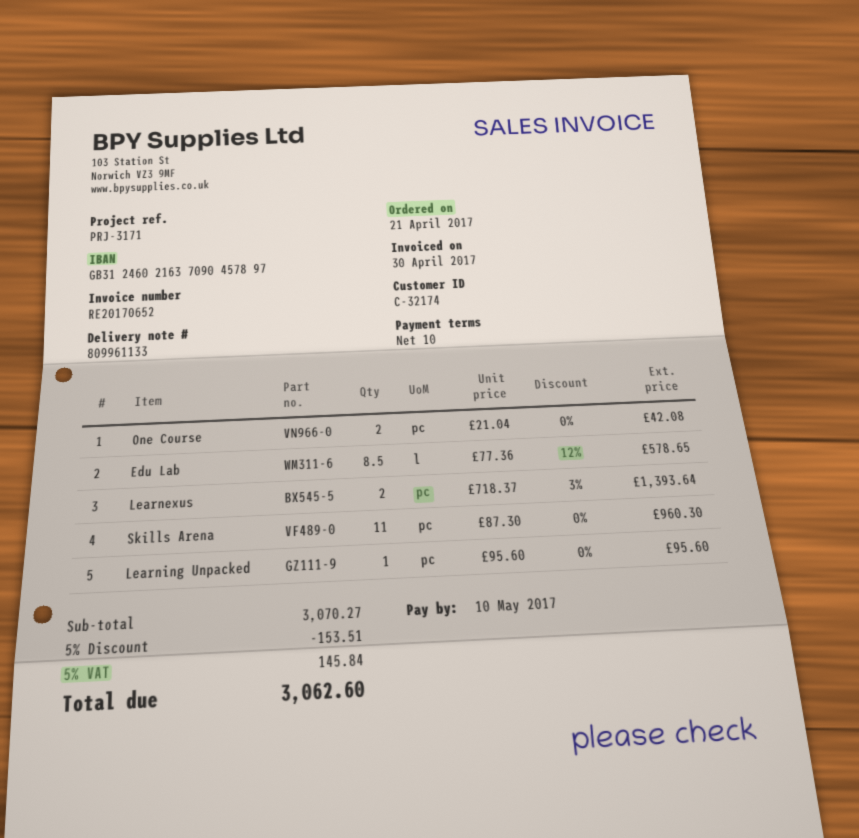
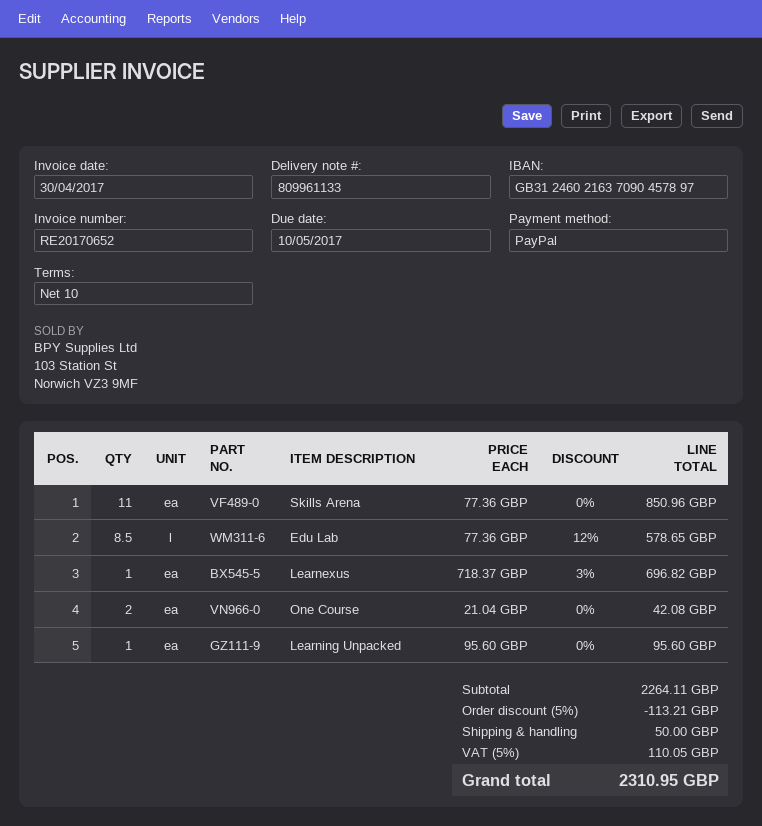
Learnexus: 2 x 718.37 - 3% = 1393.64 -> 1 x 718.37 - 3% = 696.82
Skills Arena: 11 x 87.30 = 960.30 -> 11 x 77.36 = 850.96
subtotal: 3070.27 -> 2264.11
discount: 5% = 153.51 -> 5% = 113.21
shipping: none -> 50.00
tax: 5% = 145.84 -> 5% = 110.05
total: 3062.60 -> 2310.95

